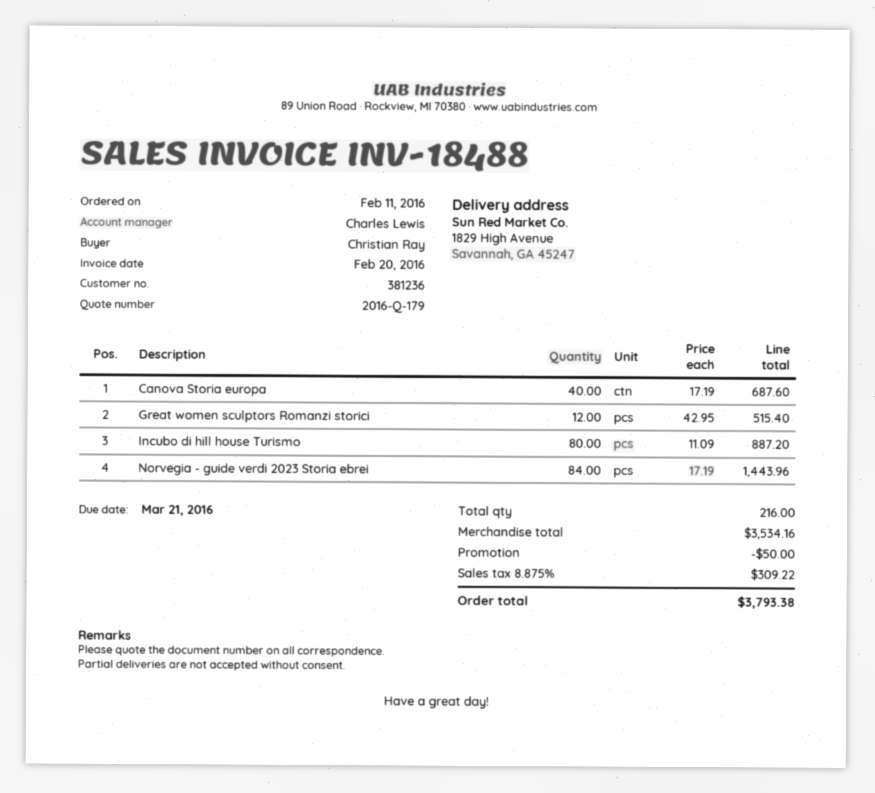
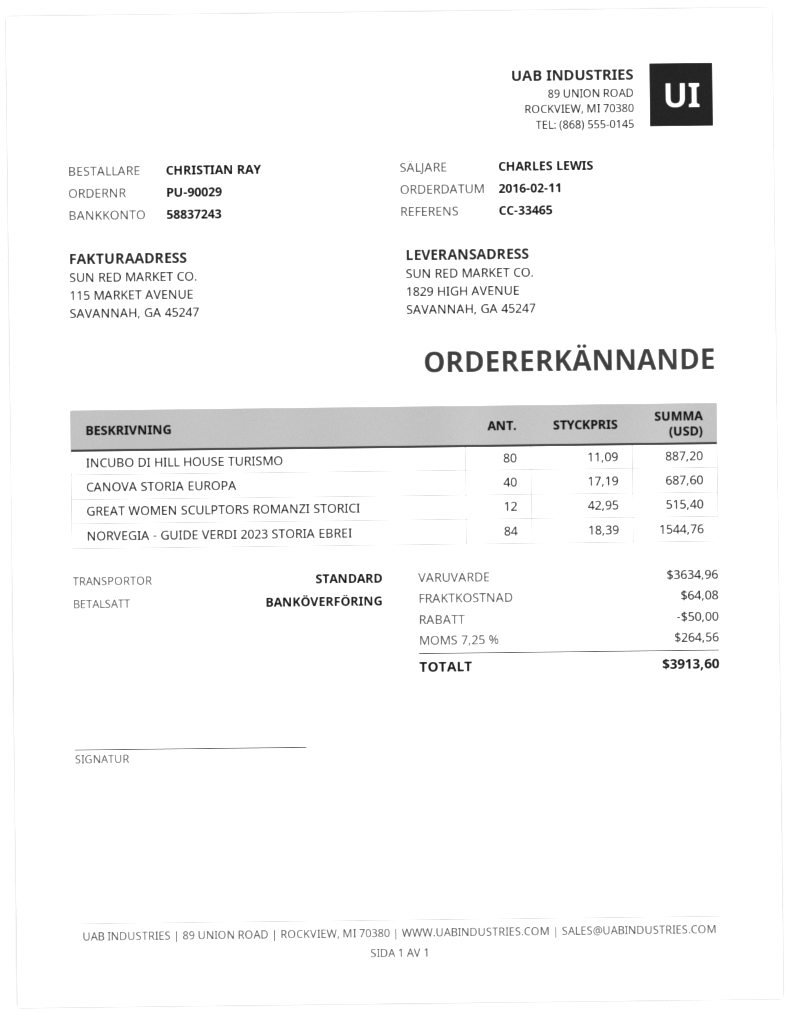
Norvegia - guide verdi 2023 Storia ebrei: 84 x 17.19 = 1443.96 -> 84 x 18.39 = 1544.76
subtotal: 3534.16 -> 3634.96
shipping: none -> 64.08
tax: 8.875% = 309.22 -> 7.25% = 264.56
total: 3793.38 -> 3913.60

